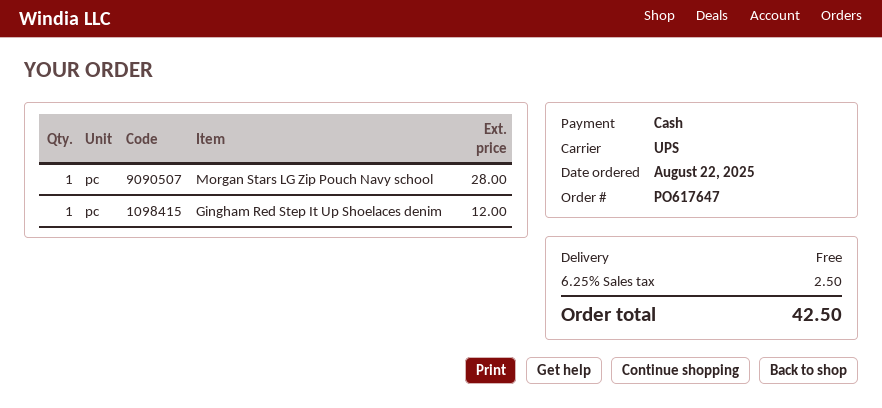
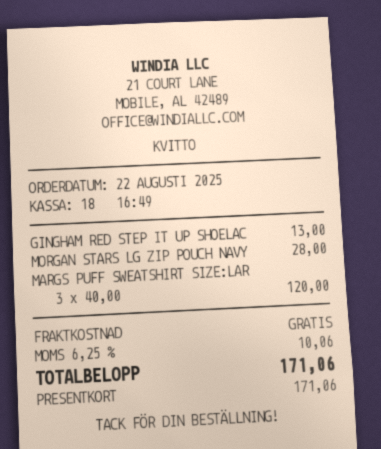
payment method: cash -> gift card
Gingham Red Step It Up Shoelaces denim: 1 for 12.00 -> 1 for 13.00
MARGS PUFF SWEATSHIRT SIZE:LAR: none -> 3 for 120.00
tax: 6.25% = 2.50 -> 6.25% = 10.06
total: 42.50 -> 171.06

